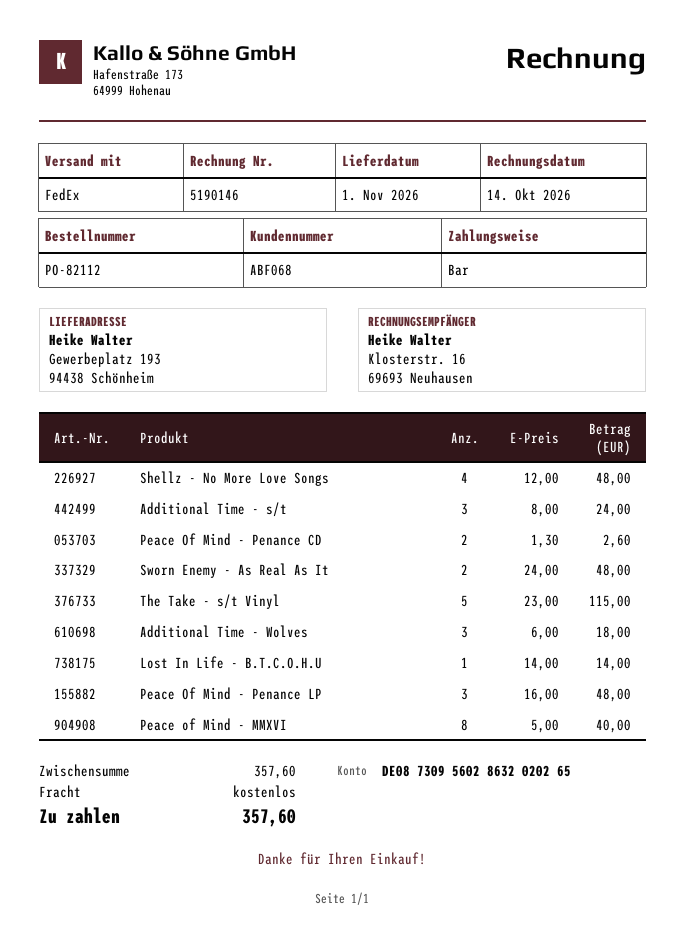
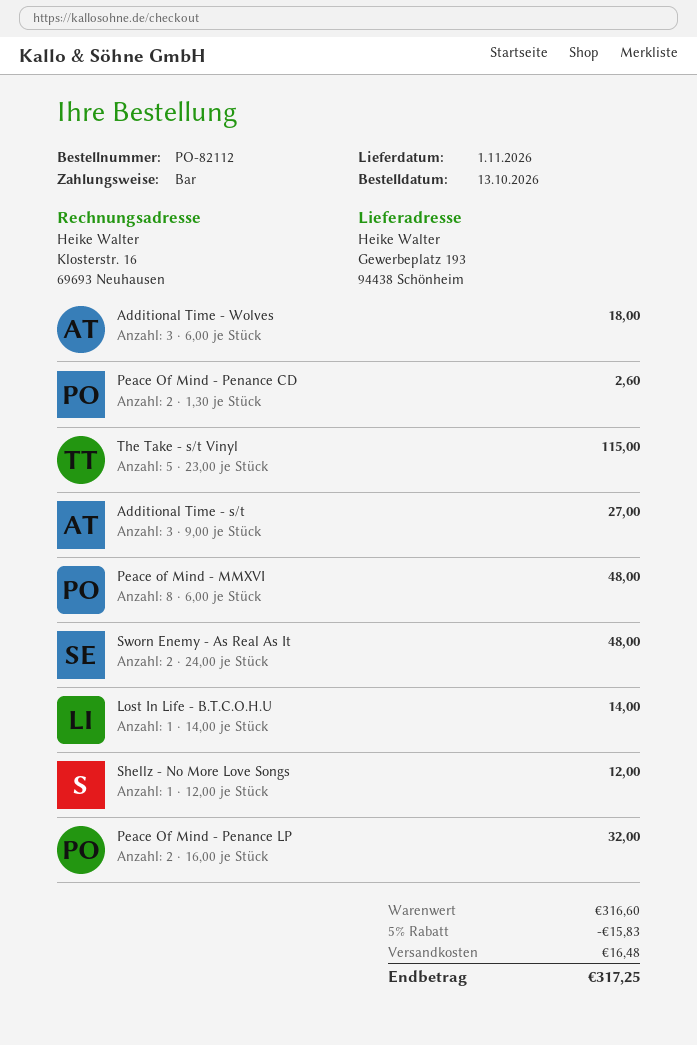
Shellz - No More Love Songs: 4 x 12.00 = 48.00 -> 1 x 12.00 = 12.00
Additional Time - s/t: 3 x 8.00 = 24.00 -> 3 x 9.00 = 27.00
Peace Of Mind - Penance LP: 3 x 16.00 = 48.00 -> 2 x 16.00 = 32.00
Peace of Mind - MMXVI: 8 x 5.00 = 40.00 -> 8 x 6.00 = 48.00
subtotal: 357.60 -> 316.60
discount: none -> 5% = 15.83
shipping: 0.00 -> 16.48
total: 357.60 -> 317.25

